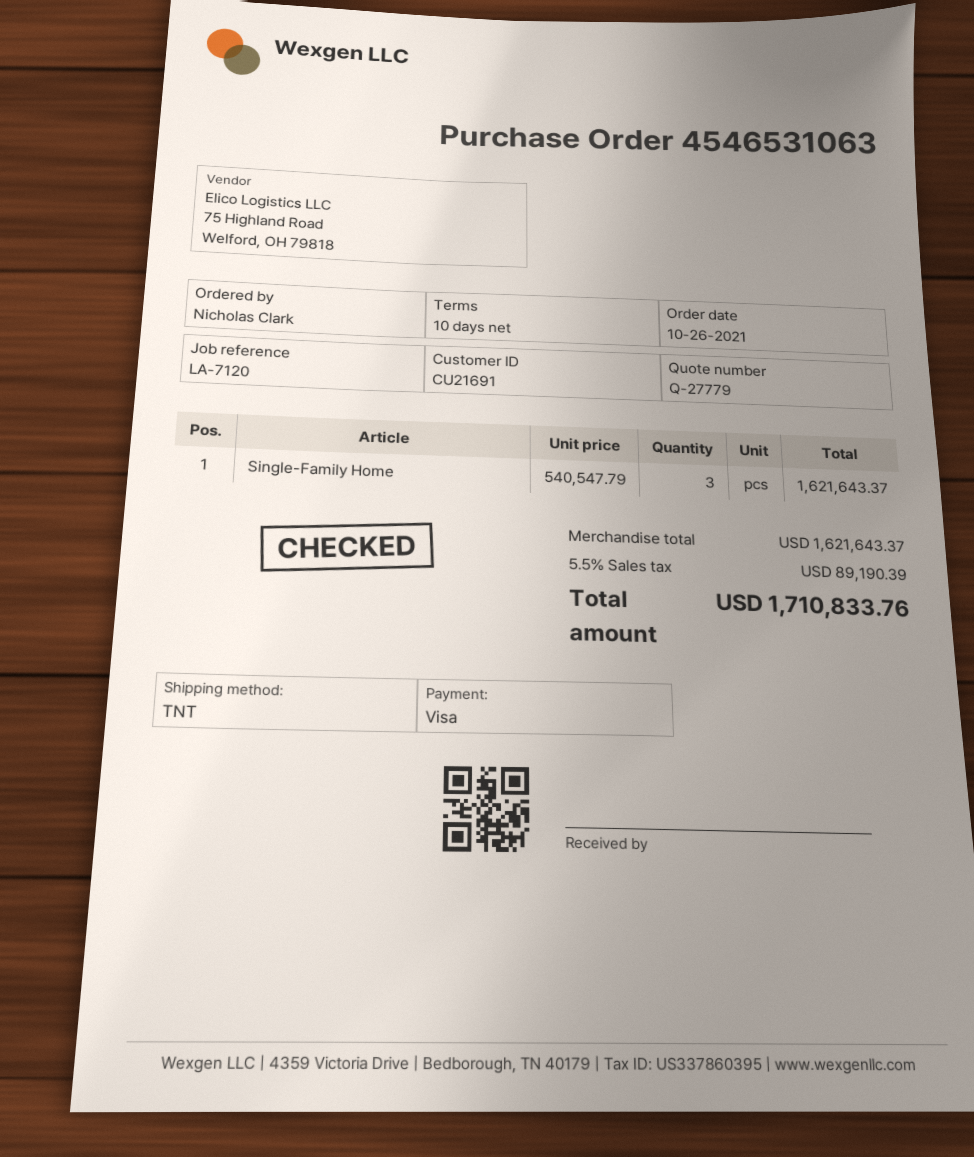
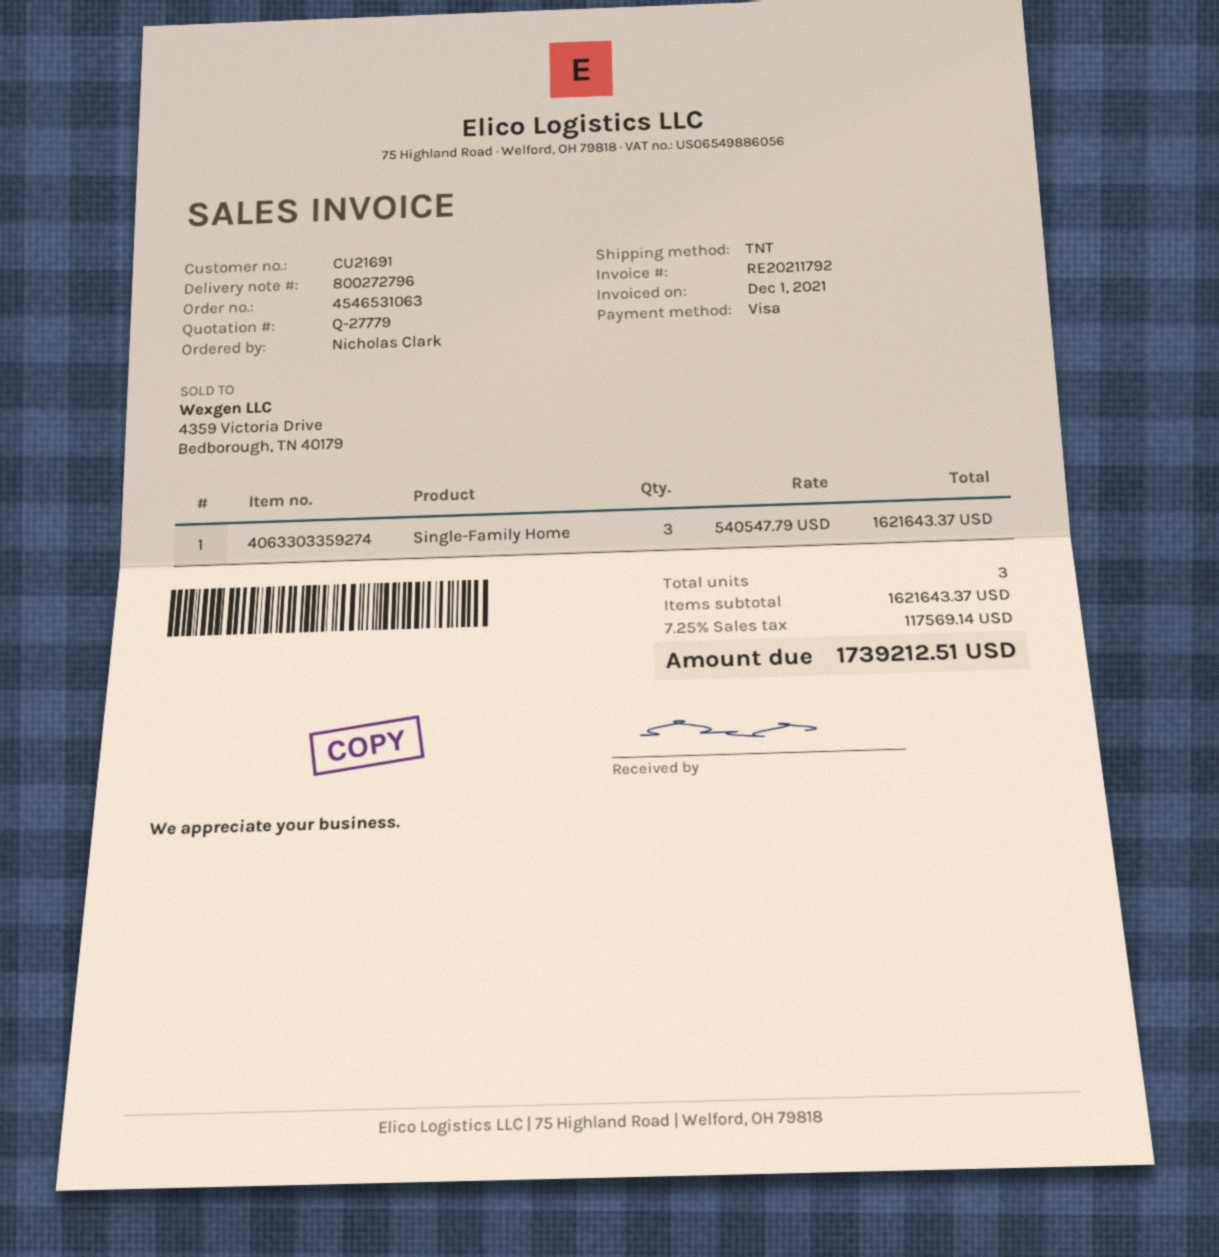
tax: 5.5% = 89190.39 -> 7.25% = 117569.14
total: 1710833.76 -> 1739212.51

